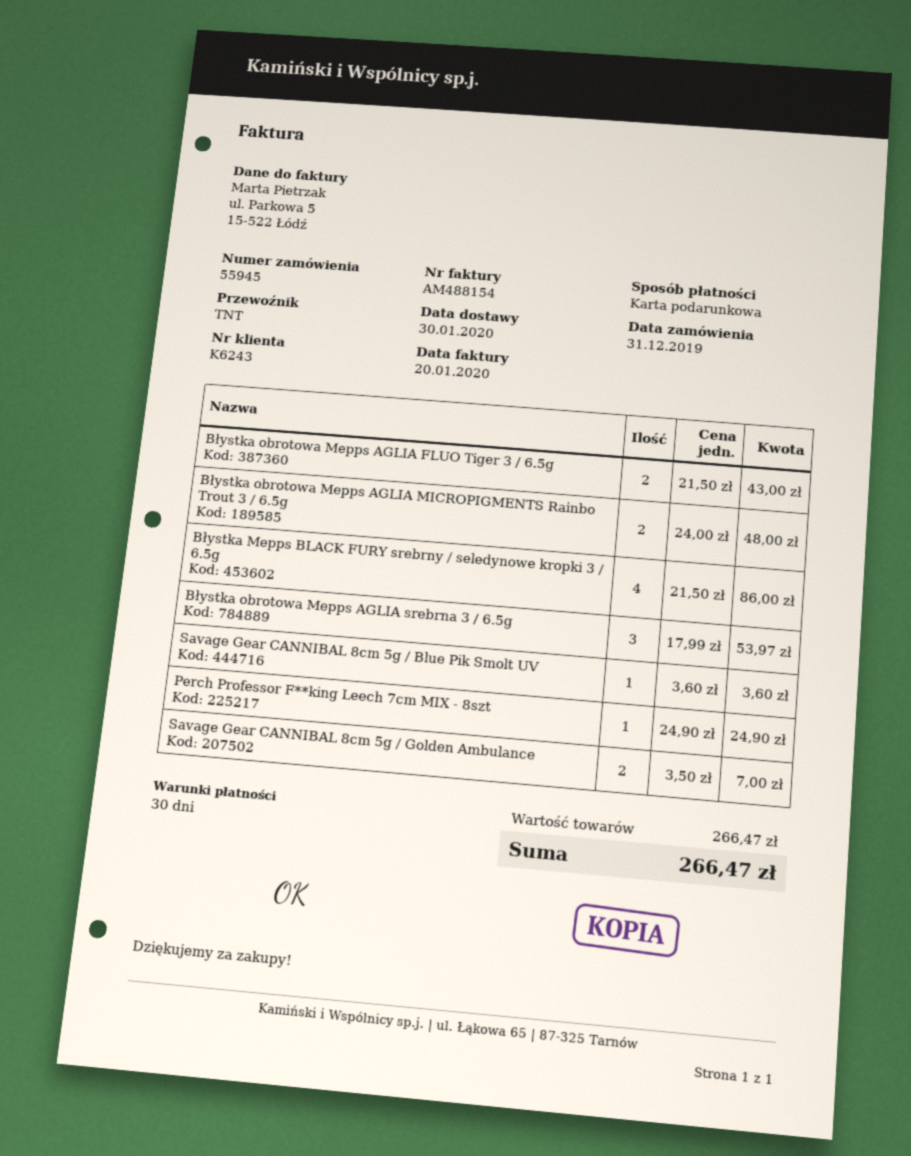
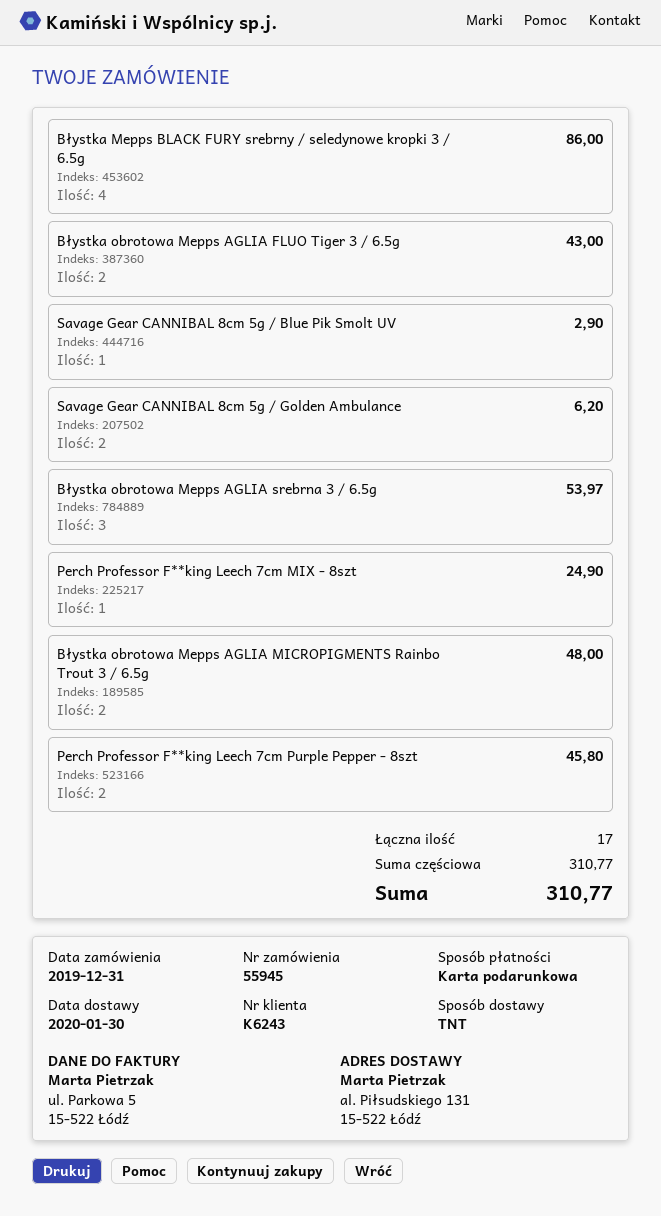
Savage Gear CANNIBAL 8cm 5g / Blue Pik Smolt UV: 1 for 3.60 -> 1 for 2.90
Savage Gear CANNIBAL 8cm 5g / Golden Ambulance: 2 for 7.00 -> 2 for 6.20
Perch Professor F**king Leech 7cm Purple Pepper - 8szt: none -> 2 for 45.80
subtotal: 266.47 -> 310.77
total: 266.47 -> 310.77

